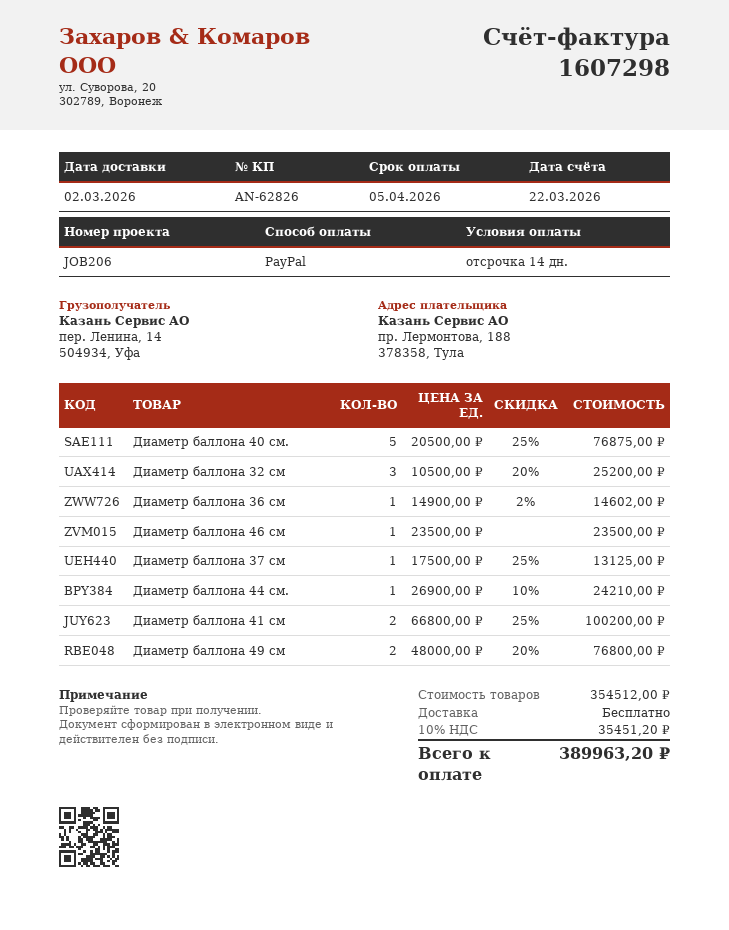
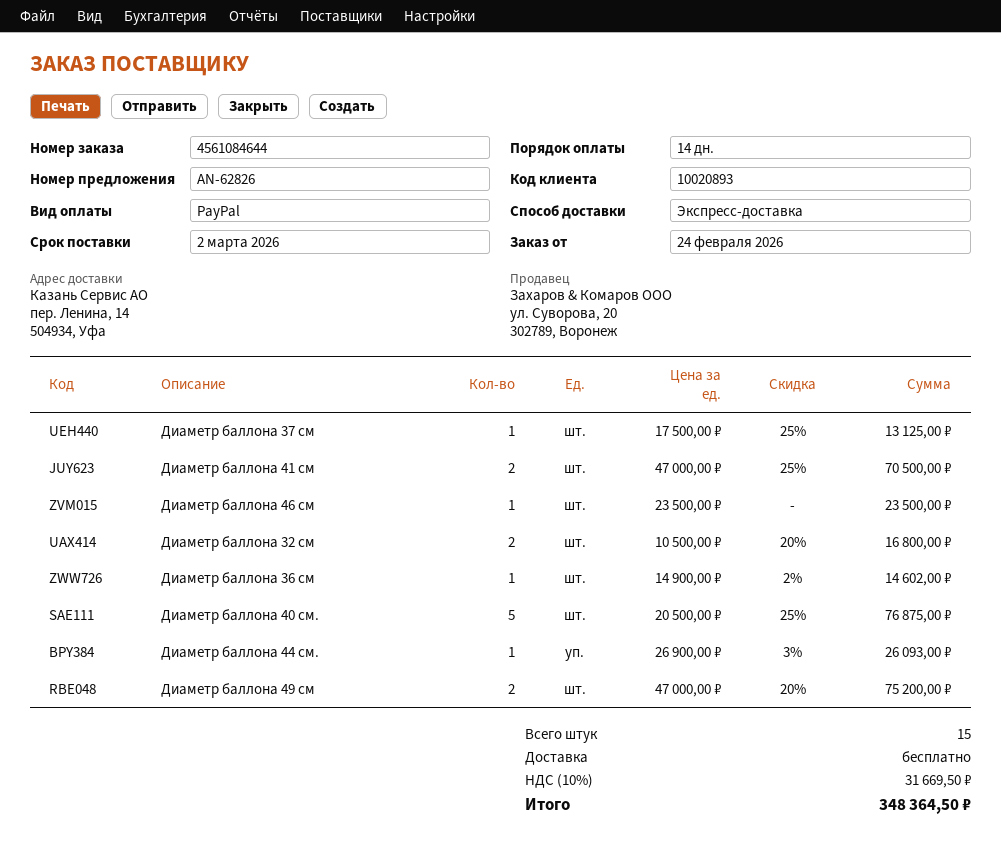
Диаметр баллона 32 см: 3 x 10500.00 - 20% = 25200.00 -> 2 x 10500.00 - 20% = 16800.00
Диаметр баллона 44 см.: 1 x 26900.00 - 10% = 24210.00 -> 1 x 26900.00 - 3% = 26093.00
Диаметр баллона 41 см: 2 x 66800.00 - 25% = 100200.00 -> 2 x 47000.00 - 25% = 70500.00
Диаметр баллона 49 см: 2 x 48000.00 - 20% = 76800.00 -> 2 x 47000.00 - 20% = 75200.00
tax: 10% = 35451.20 -> 10% = 31669.50
total: 389963.20 -> 348364.50

